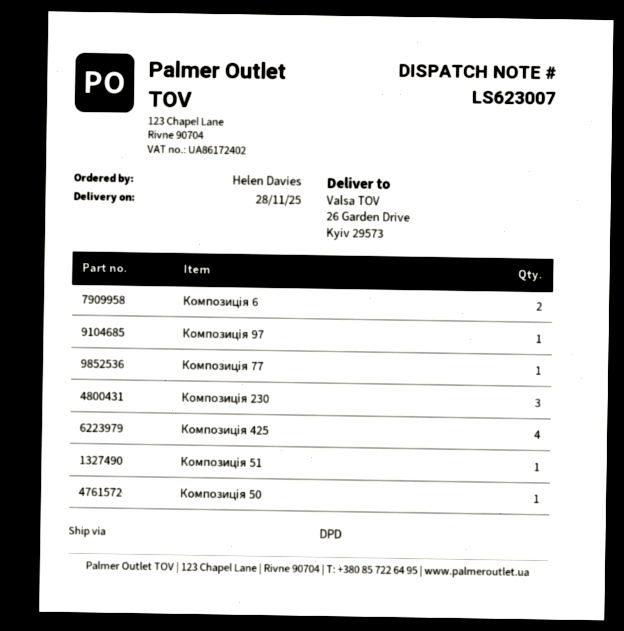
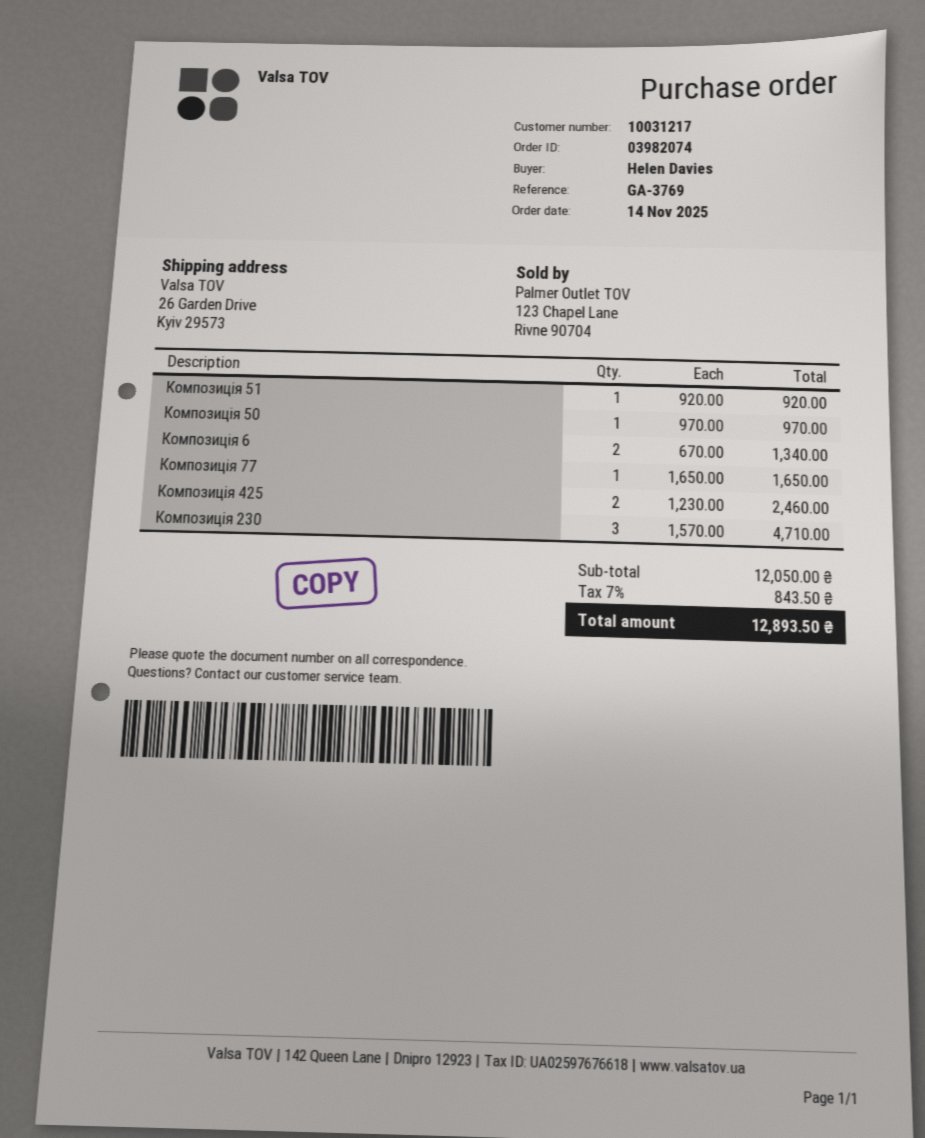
Композиція 97: 1 -> none
Композиція 425: 4 -> 2

